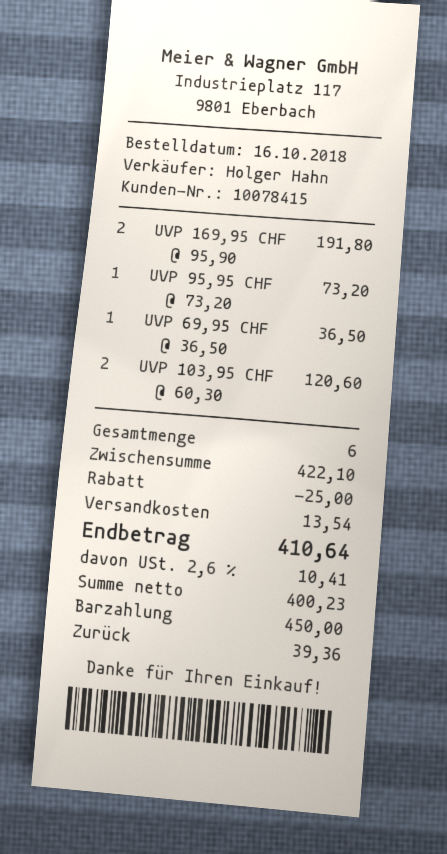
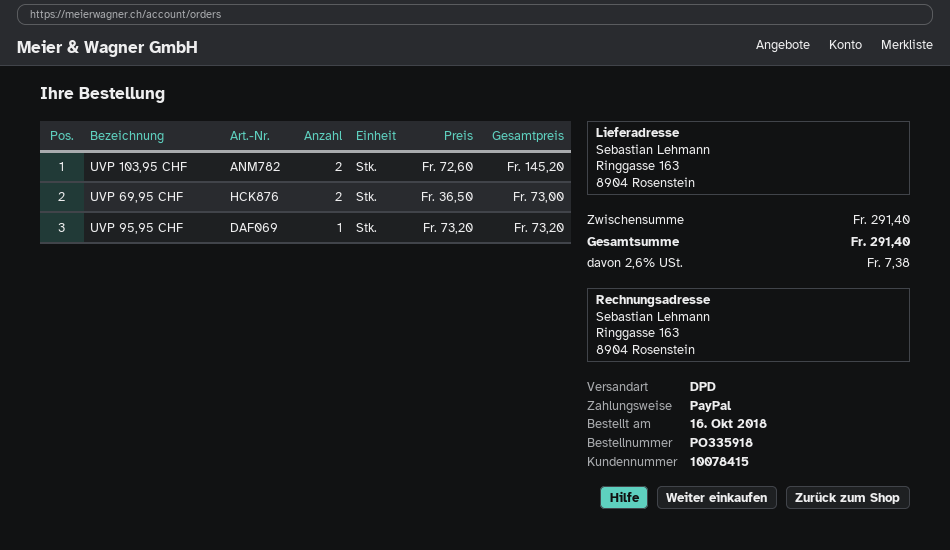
payment method: cash -> PayPal
UVP 169,95 CHF: 2 x 95.90 = 191.80 -> none
UVP 69,95 CHF: 1 x 36.50 = 36.50 -> 2 x 36.50 = 73.00
UVP 103,95 CHF: 2 x 60.30 = 120.60 -> 2 x 72.60 = 145.20
subtotal: 422.10 -> 291.40
discount: 25.00 -> none
shipping: 13.54 -> none
tax: 2.6% = 10.41 -> 2.6% = 7.38
total: 410.64 -> 291.40

